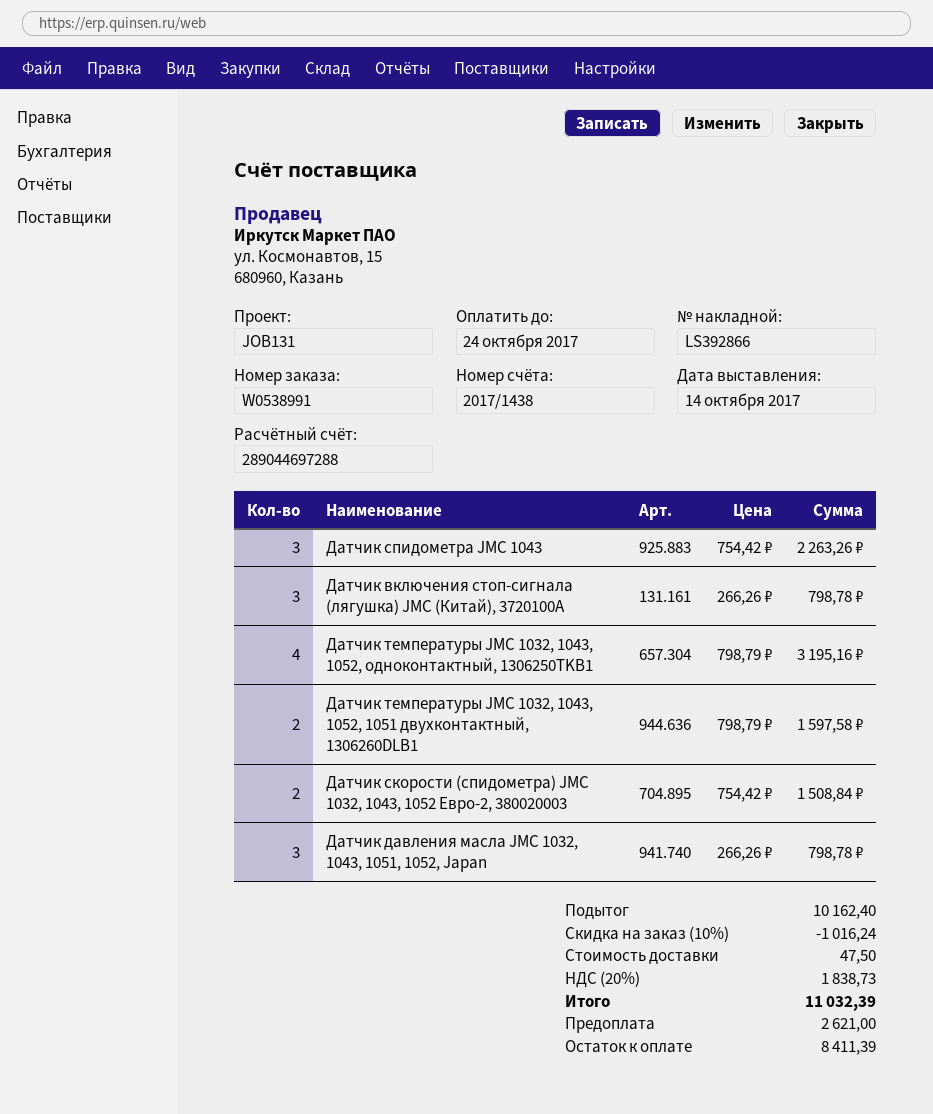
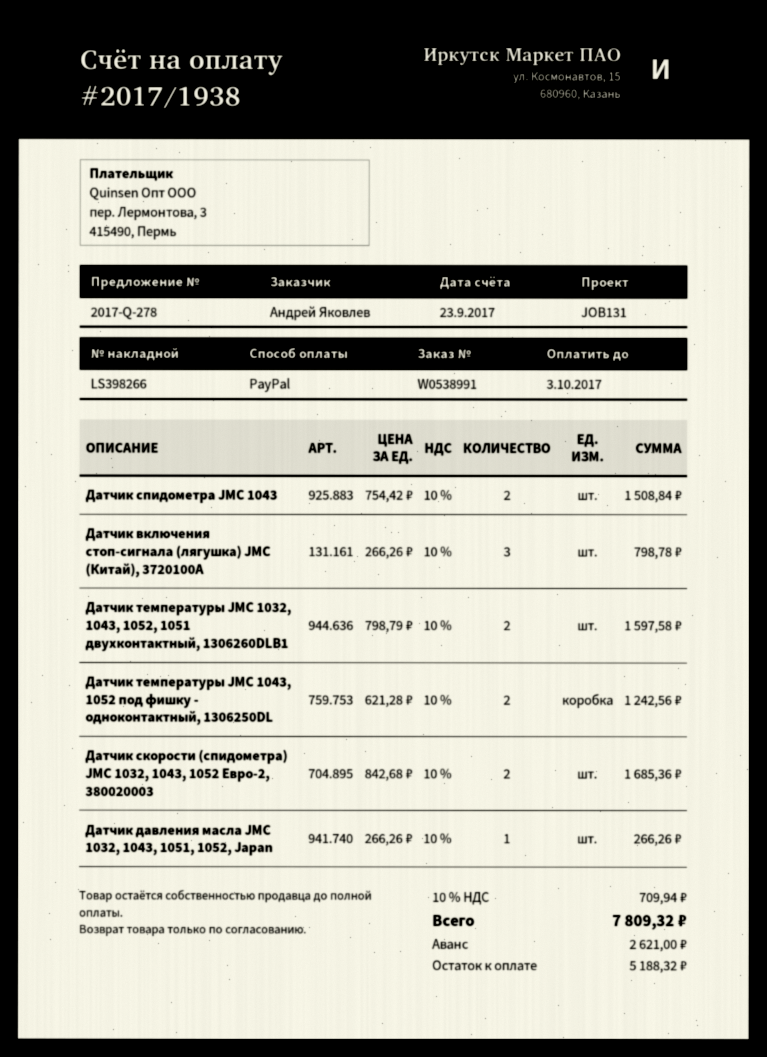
delivery note number: LS392866 -> LS398266
invoice number: 2017/1438 -> 2017/1938
invoice date: 2017-10-14 -> 2017-09-23
due date: 2017-10-24 -> 2017-10-03
Датчик спидометра JMC 1043: 3 x 754.42 = 2263.26 -> 2 x 754.42 = 1508.84
Датчик температуры JMC 1032, 1043, 1052, одноконтактный, 1306250TKB1: 4 x 798.79 = 3195.16 -> none
Датчик скорости (спидометра) JMC 1032, 1043, 1052 Евро-2, 380020003: 2 x 754.42 = 1508.84 -> 2 x 842.68 = 1685.36
Датчик давления масла JMC 1032, 1043, 1051, 1052, Japan: 3 x 266.26 = 798.78 -> 1 x 266.26 = 266.26
Датчик температуры JMC 1043, 1052 под фишку - одноконтактный, 1306250DL: none -> 2 x 621.28 = 1242.56
discount: 10% = 1016.24 -> none
shipping: 47.50 -> none
tax: 20% = 1838.73 -> 10% = 709.94
total: 11032.39 -> 7809.32
balance: 8411.39 -> 5188.32

